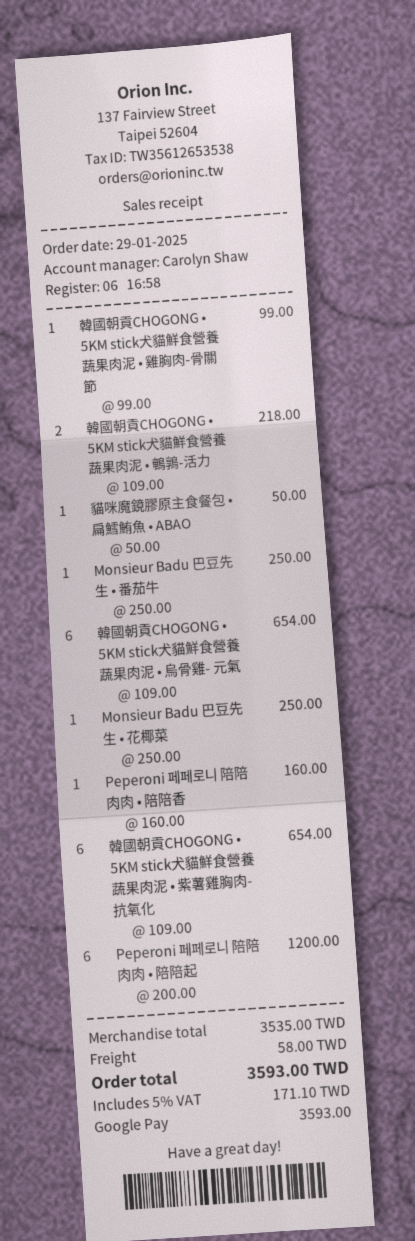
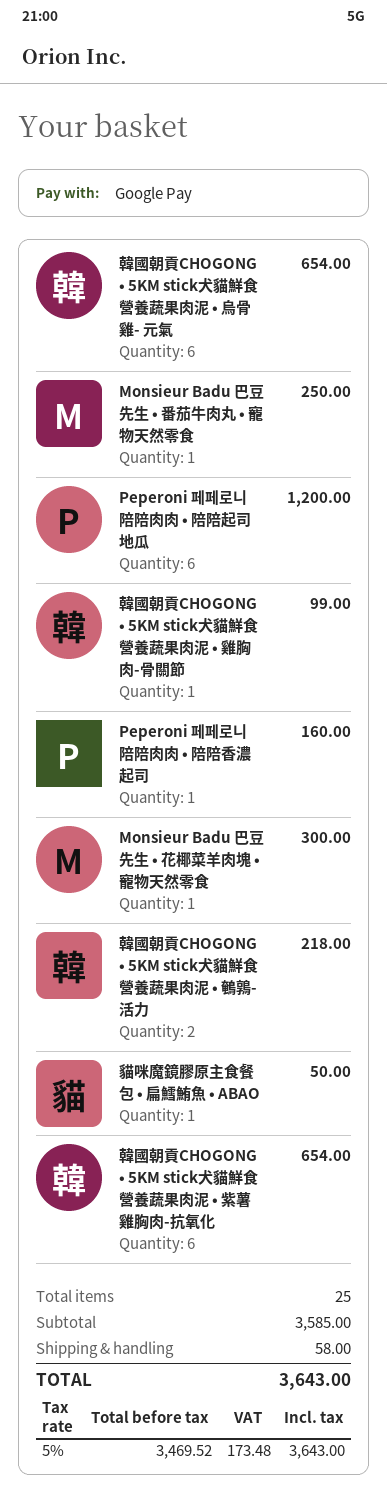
Monsieur Badu 巴豆先生 • 花椰菜: 1 for 250.00 -> 1 for 300.00
subtotal: 3535.00 -> 3585.00
tax: 5% = 171.10 -> 5% = 173.48
total: 3593.00 -> 3643.00

